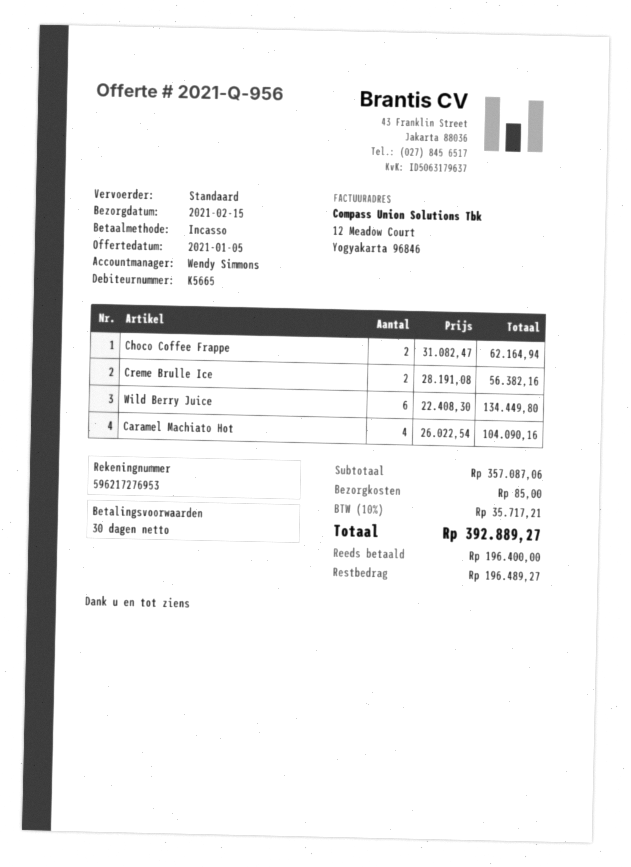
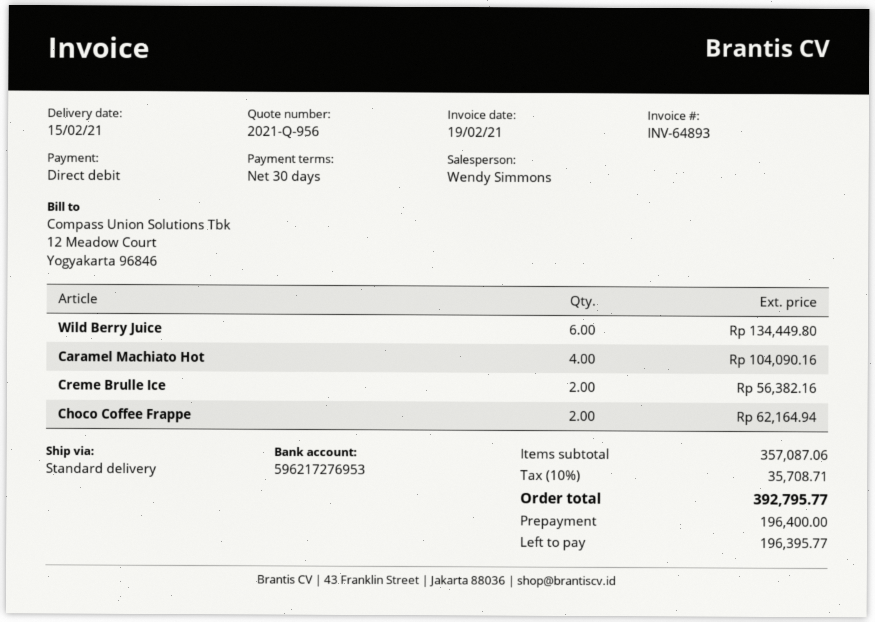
shipping: 85.00 -> none
tax: 10% = 35717.21 -> 10% = 35708.71
total: 392889.27 -> 392795.77
balance: 196489.27 -> 196395.77

